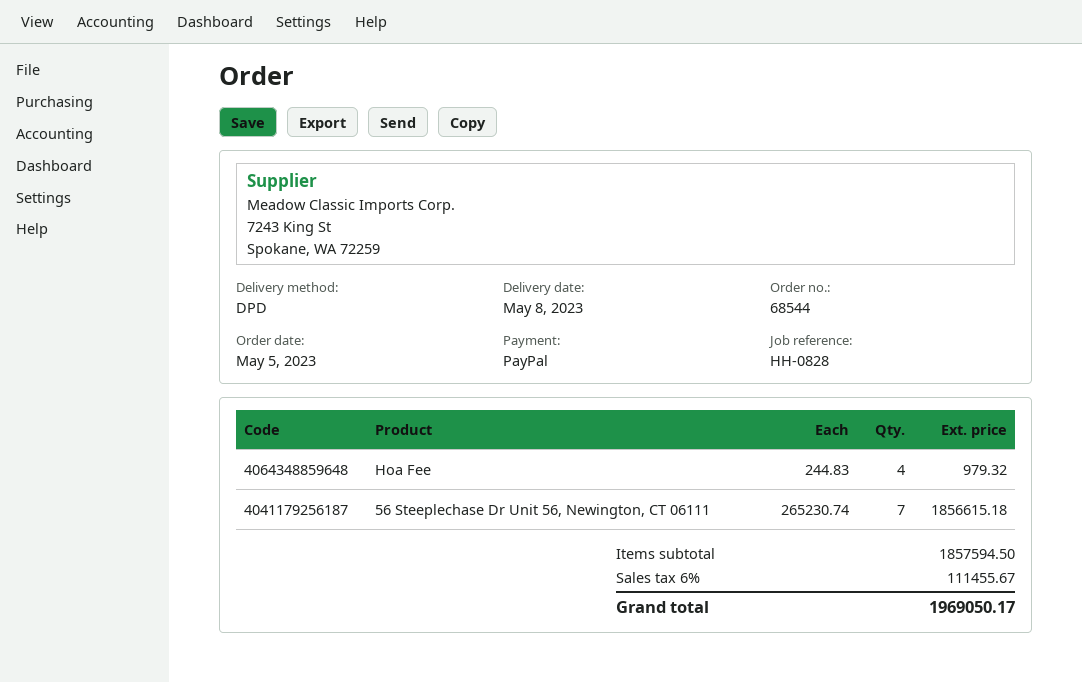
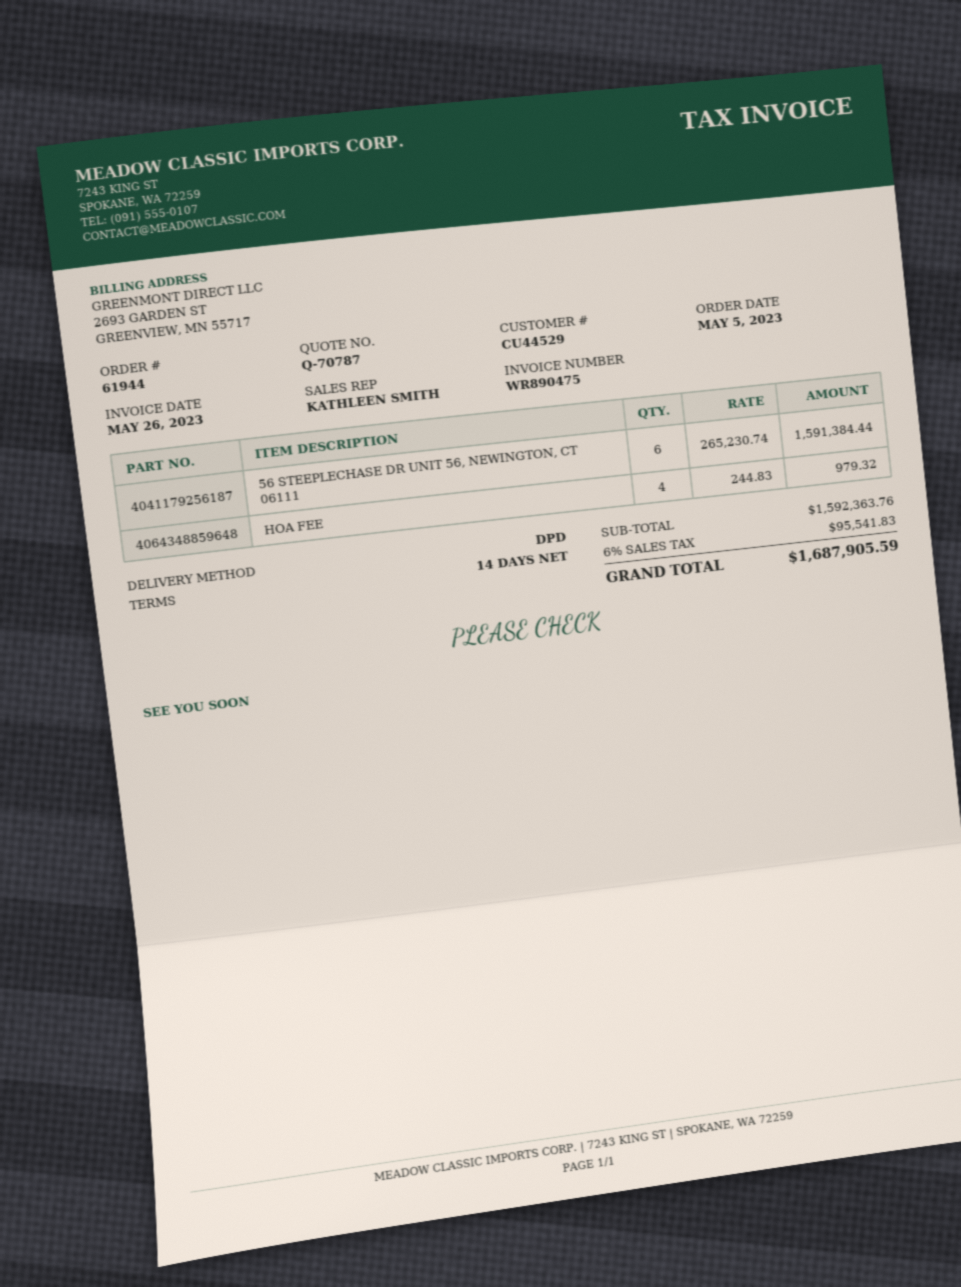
order number: 68544 -> 61944
56 Steeplechase Dr Unit 56, Newington, CT 06111: 7 x 265230.74 = 1856615.18 -> 6 x 265230.74 = 1591384.44
subtotal: 1857594.50 -> 1592363.76
tax: 6% = 111455.67 -> 6% = 95541.83
total: 1969050.17 -> 1687905.59

